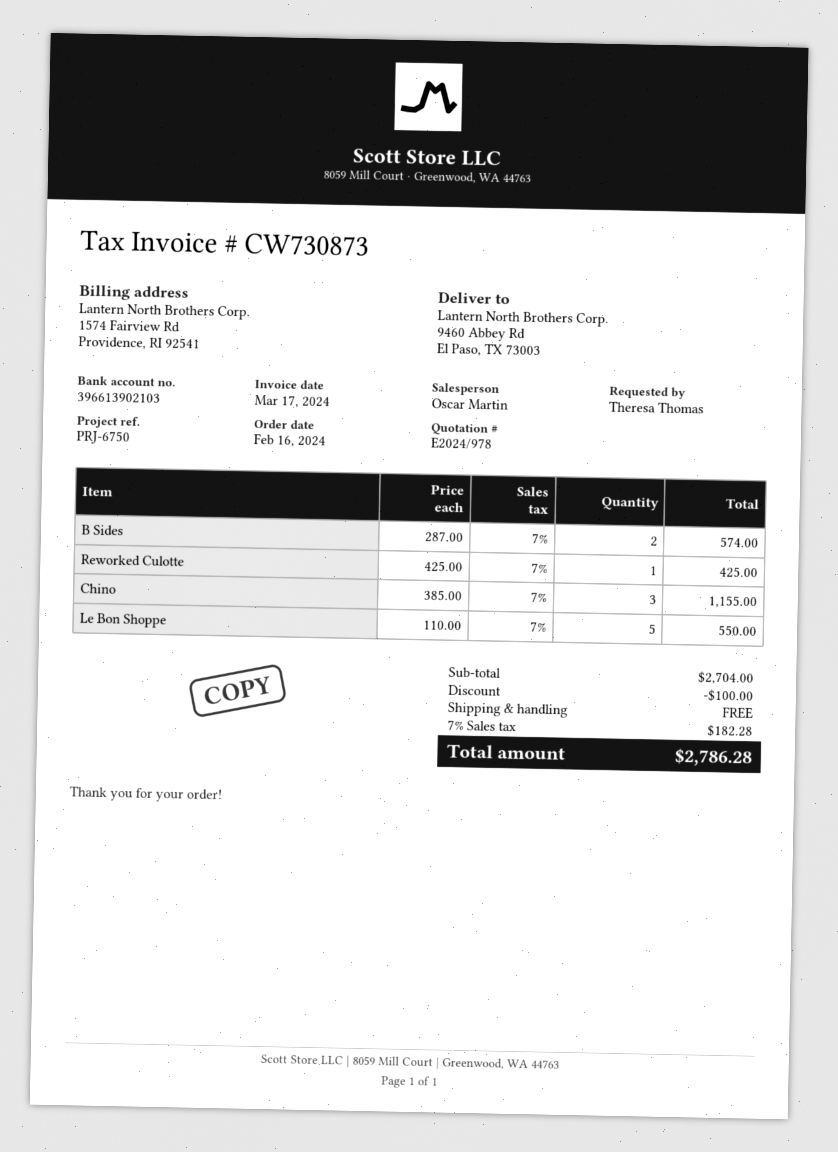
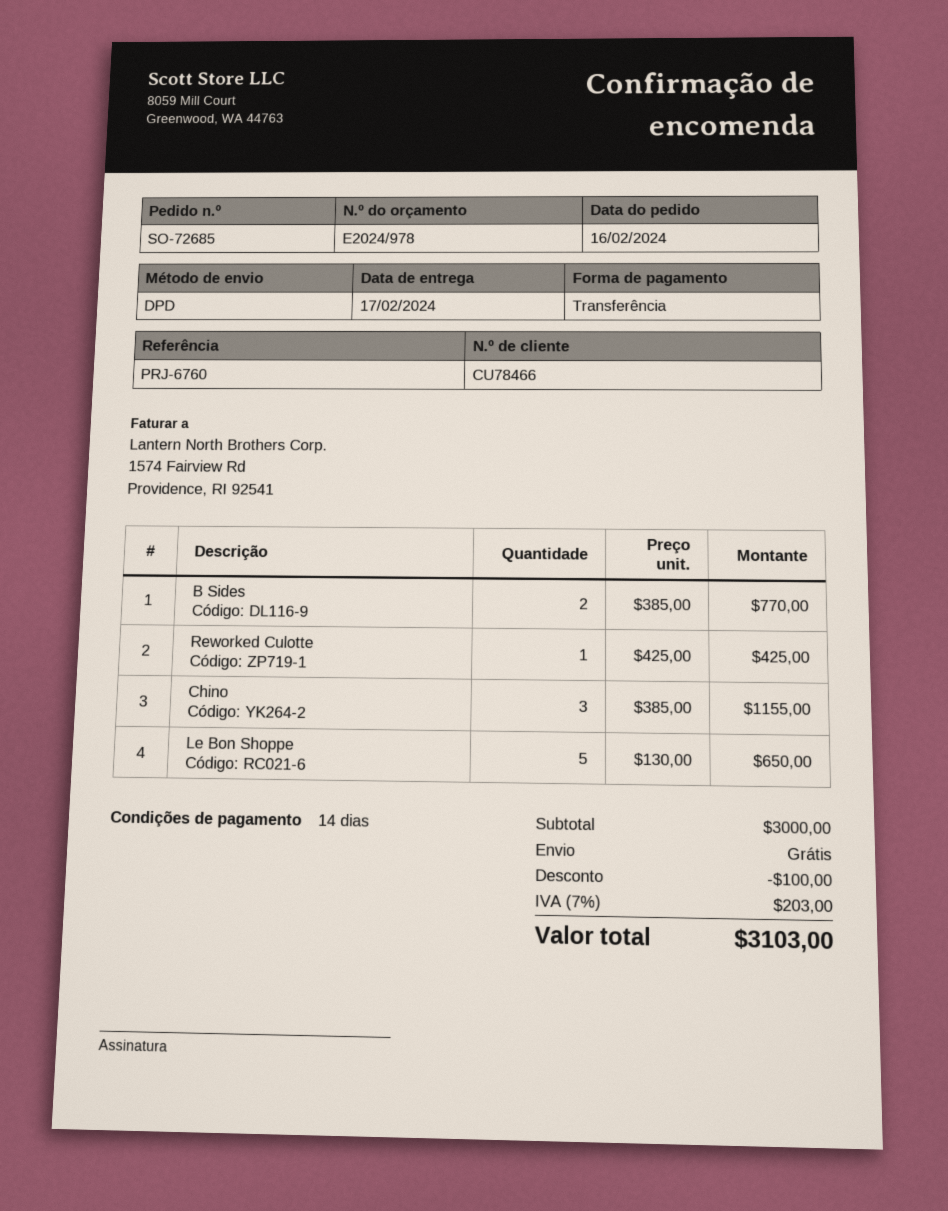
reference: PRJ-6750 -> PRJ-6760
B Sides: 2 x 287.00 = 574.00 -> 2 x 385.00 = 770.00
Le Bon Shoppe: 5 x 110.00 = 550.00 -> 5 x 130.00 = 650.00
subtotal: 2704.00 -> 3000.00
tax: 7% = 182.28 -> 7% = 203.00
total: 2786.28 -> 3103.00

